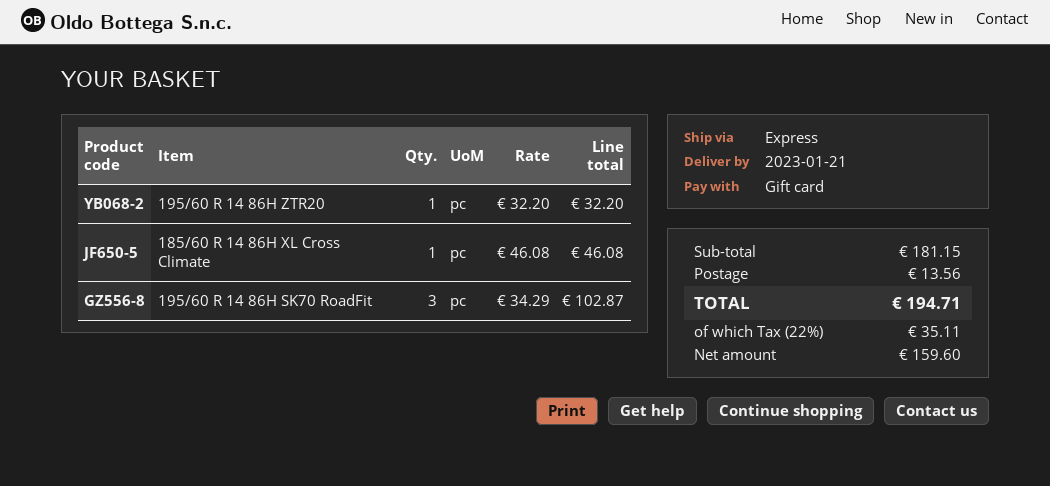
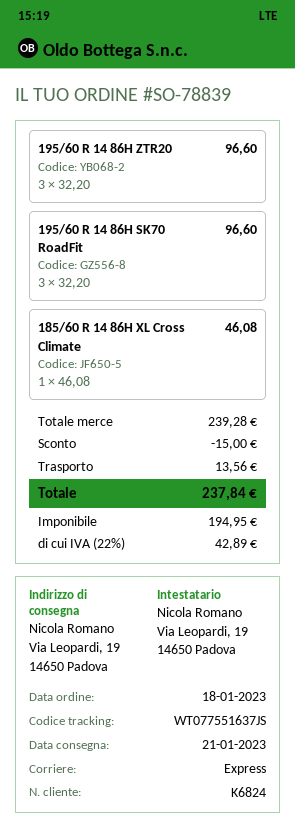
195/60 R 14 86H ZTR20: 1 x 32.20 = 32.20 -> 3 x 32.20 = 96.60
195/60 R 14 86H SK70 RoadFit: 3 x 34.29 = 102.87 -> 3 x 32.20 = 96.60
subtotal: 181.15 -> 239.28
discount: none -> 15.00
net: 159.60 -> 194.95
tax: 22% = 35.11 -> 22% = 42.89
total: 194.71 -> 237.84

